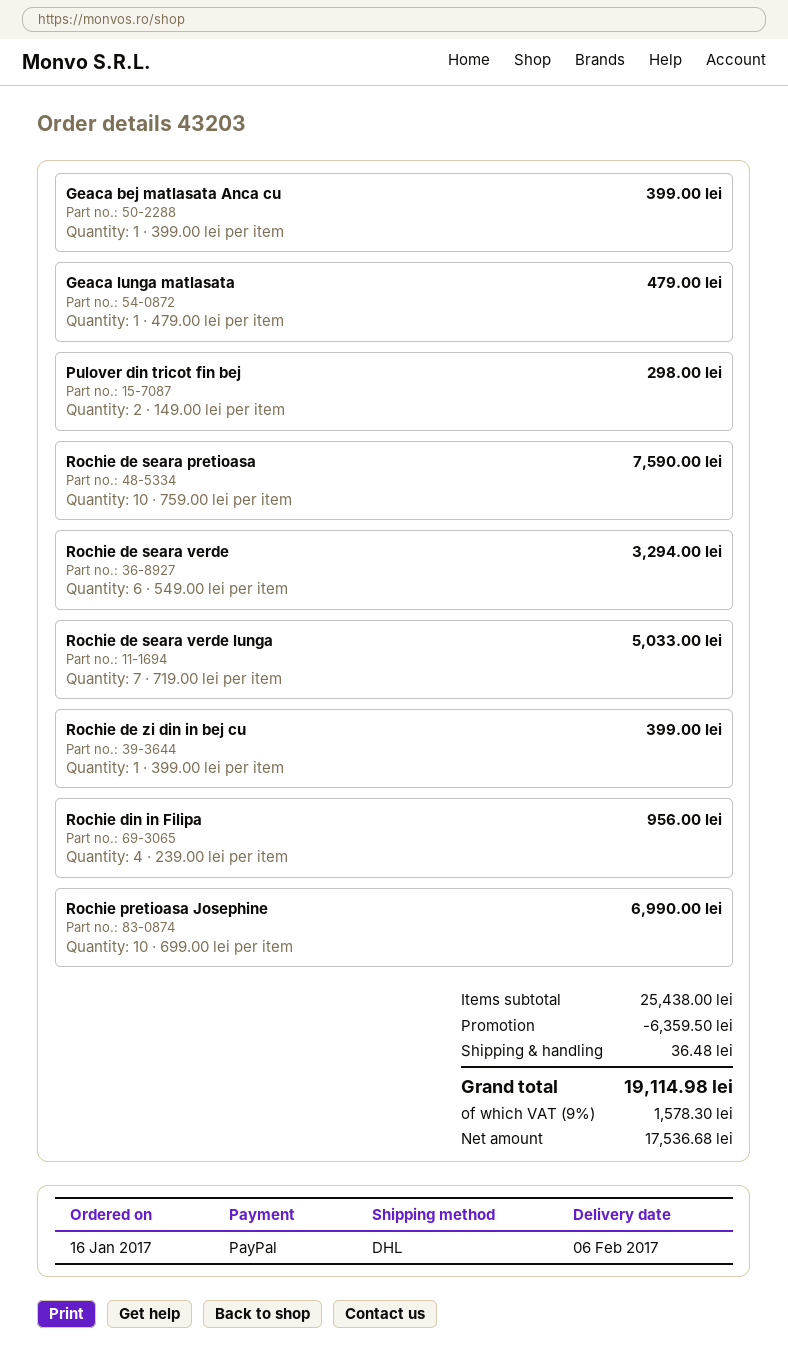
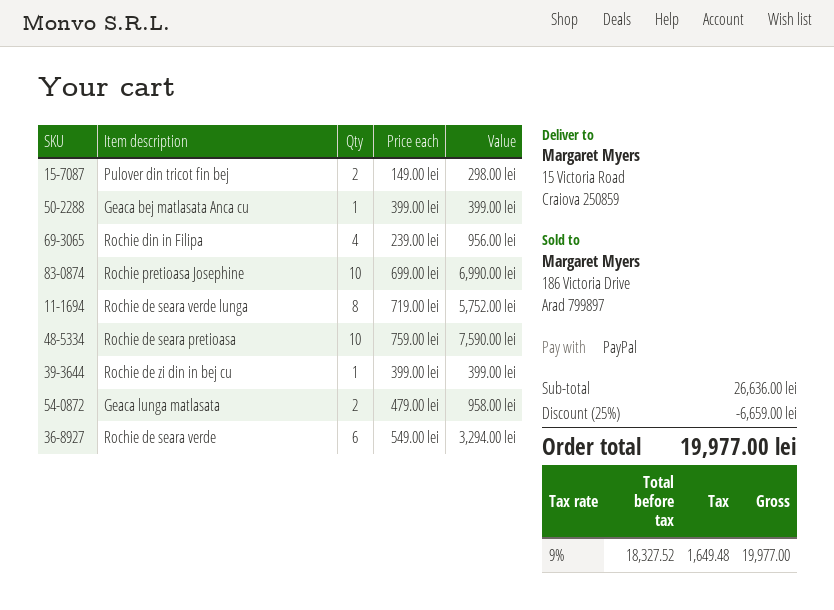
Geaca lunga matlasata: 1 x 479.00 = 479.00 -> 2 x 479.00 = 958.00
Rochie de seara verde lunga: 7 x 719.00 = 5033.00 -> 8 x 719.00 = 5752.00
subtotal: 25438.00 -> 26636.00
discount: 6359.50 -> 6659.00
shipping: 36.48 -> none
net: 17536.68 -> 18327.52
tax: 9% = 1578.30 -> 9% = 1649.48
total: 19114.98 -> 19977.00

